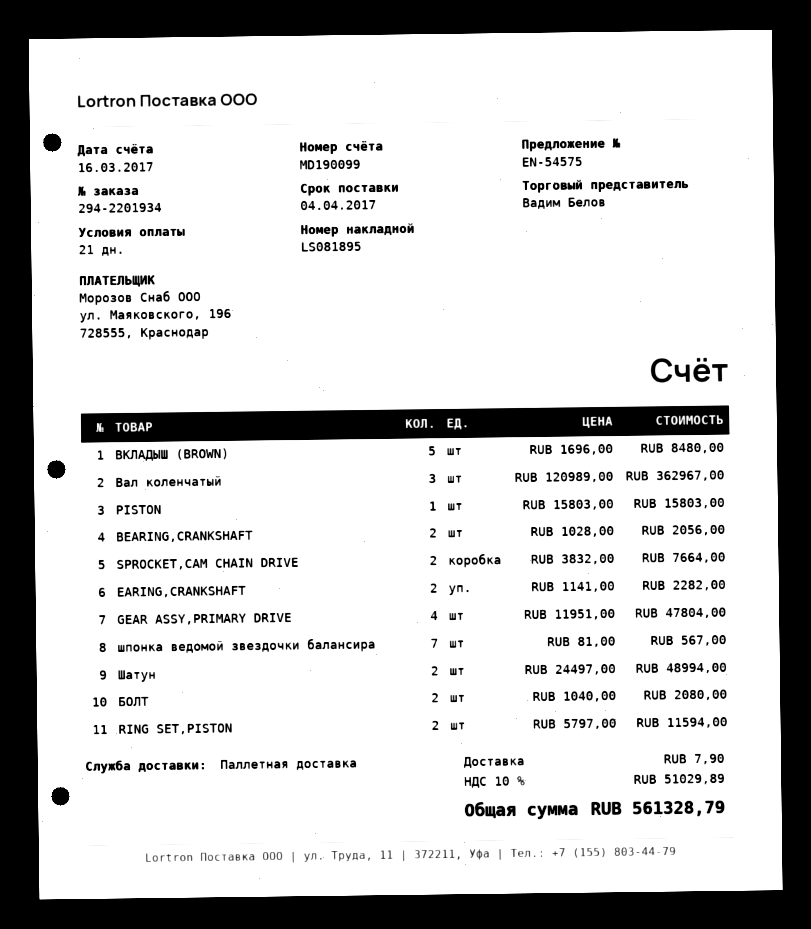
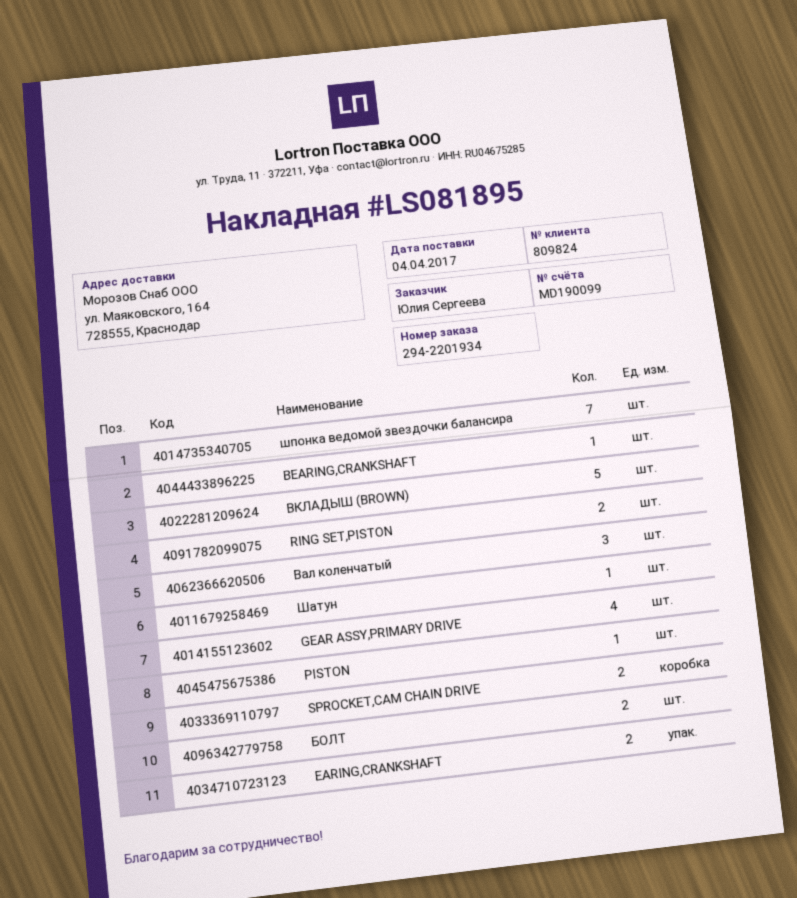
BEARING,CRANKSHAFT: 2 -> 1
Шатун: 2 -> 1

